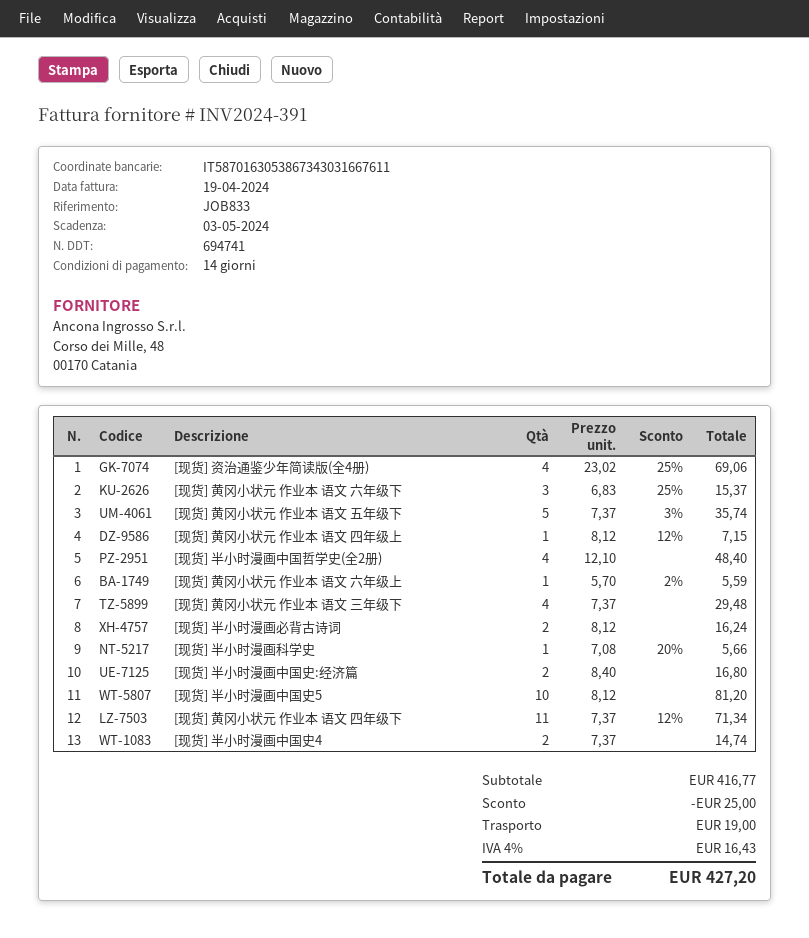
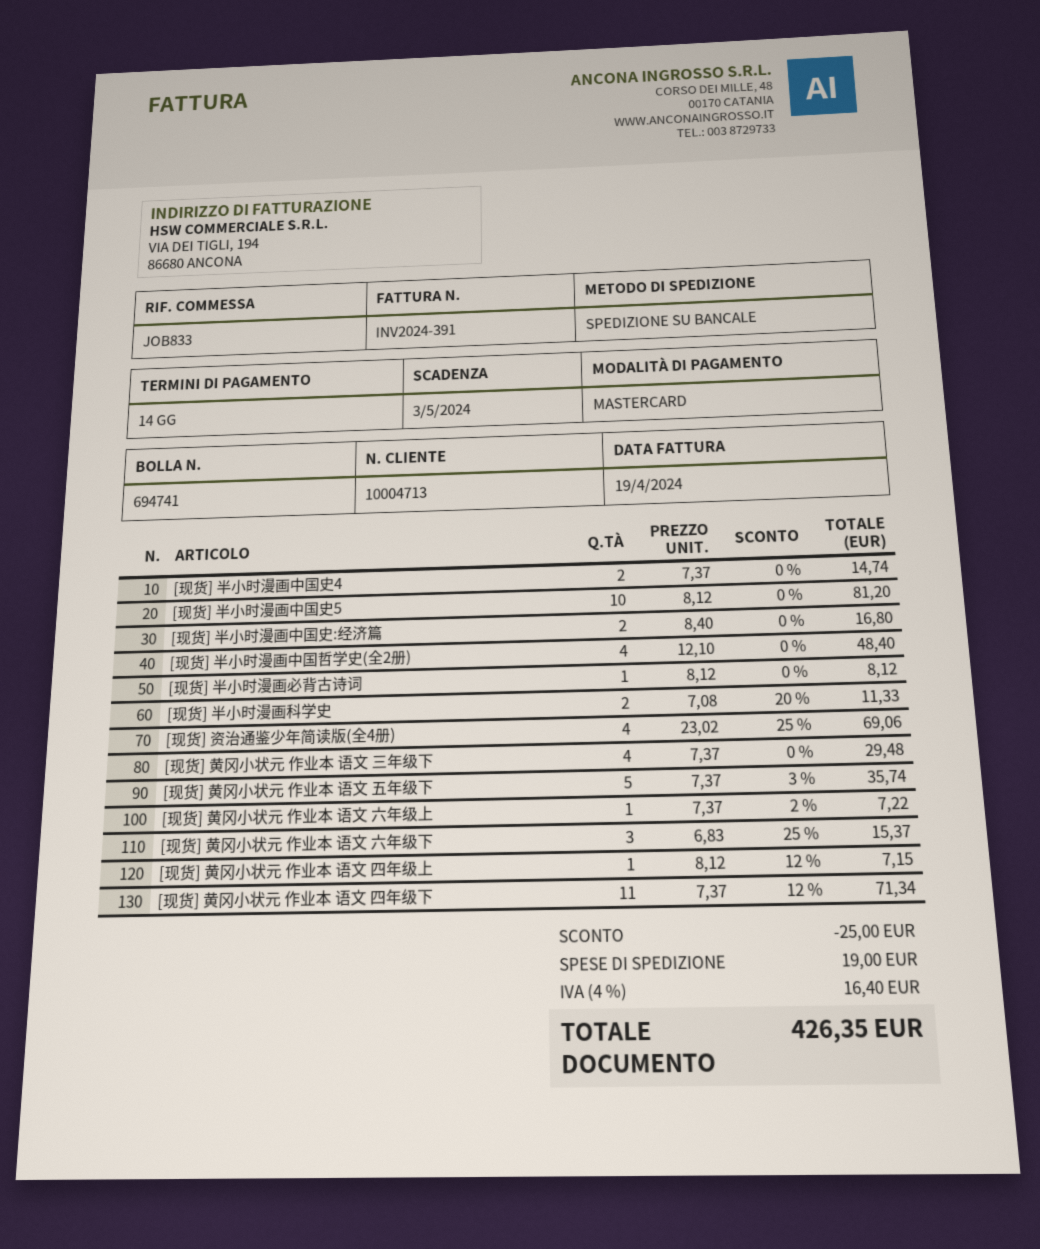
[现货] 黄冈小状元 作业本 语文 六年级上: 1 x 5.70 - 2% = 5.59 -> 1 x 7.37 - 2% = 7.22
[现货] 半小时漫画必背古诗词: 2 x 8.12 = 16.24 -> 1 x 8.12 = 8.12
[现货] 半小时漫画科学史: 1 x 7.08 - 20% = 5.66 -> 2 x 7.08 - 20% = 11.33
tax: 4% = 16.43 -> 4% = 16.40
total: 427.20 -> 426.35

